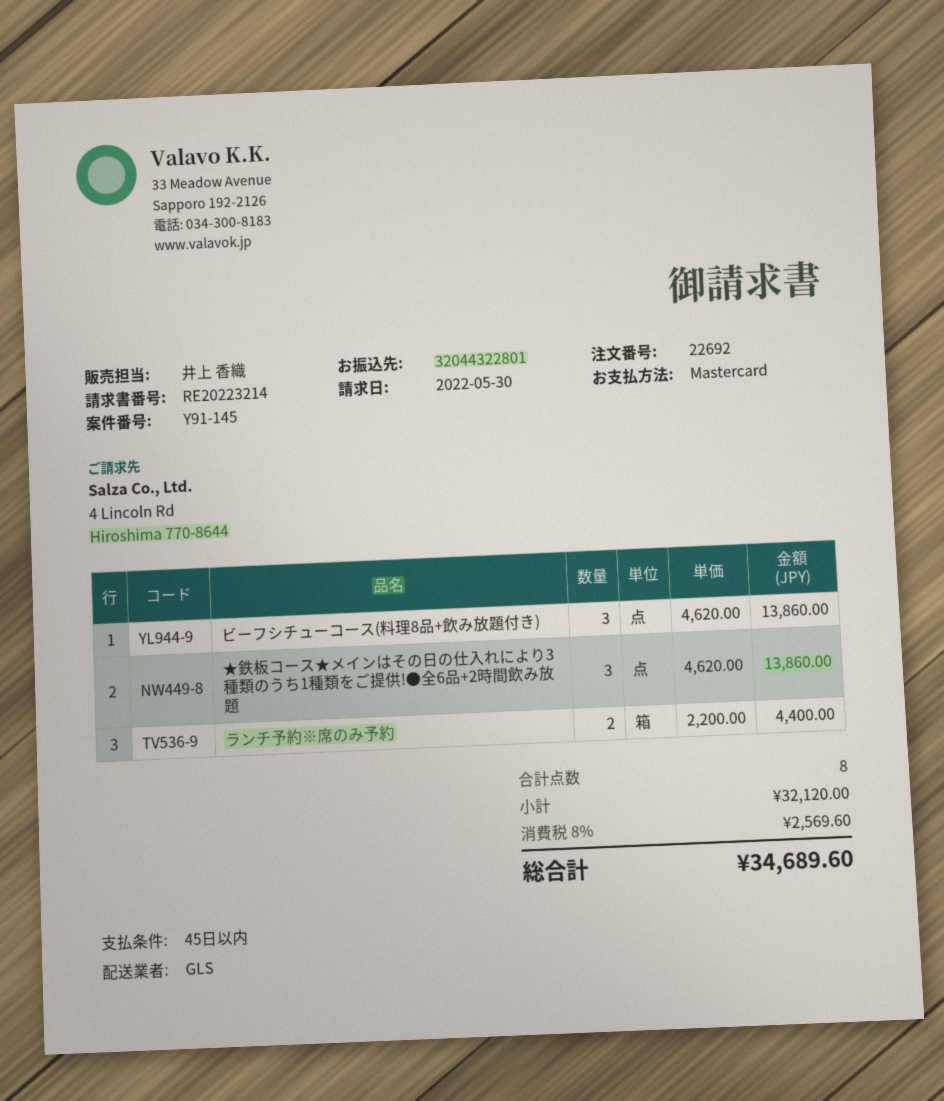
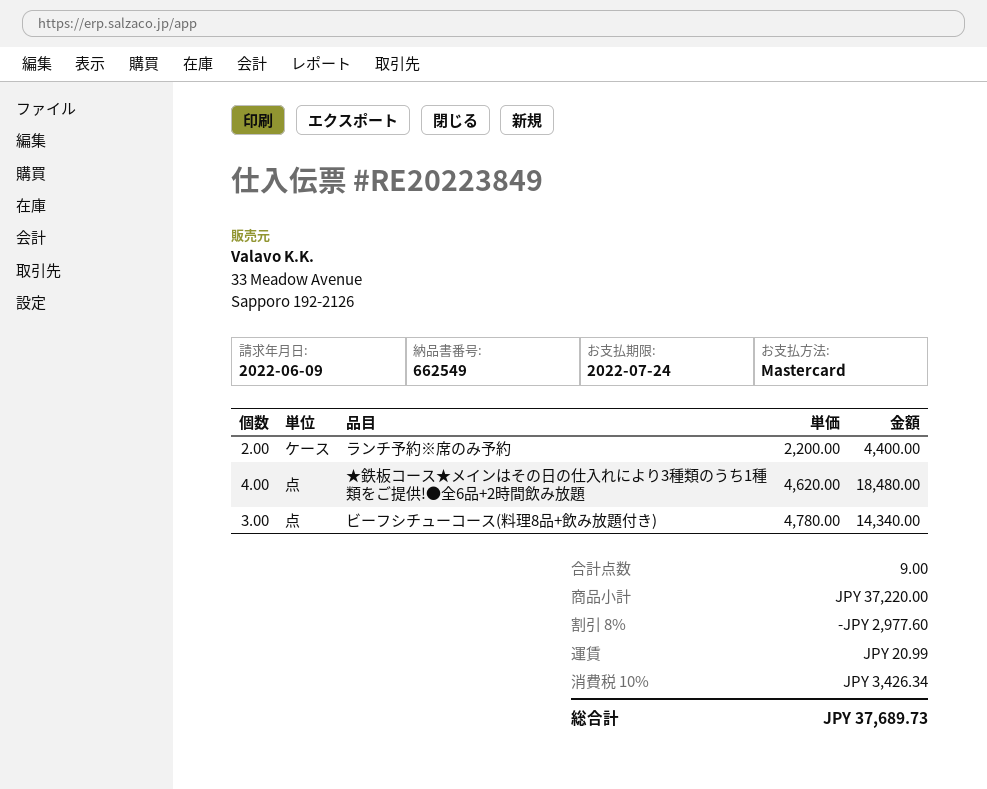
invoice number: RE20223214 -> RE20223849
invoice date: 2022-05-30 -> 2022-06-09
ビーフシチューコース(料理8品+飲み放題付き): 3 x 4620.00 = 13860.00 -> 3 x 4780.00 = 14340.00
★鉄板コース★メインはその日の仕入れにより3種類のうち1種類をご提供!●全6品+2時間飲み放題: 3 x 4620.00 = 13860.00 -> 4 x 4620.00 = 18480.00
total quantity: 8 -> 9
subtotal: 32120.00 -> 37220.00
discount: none -> 8% = 2977.60
shipping: none -> 20.99
tax: 8% = 2569.60 -> 10% = 3426.34
total: 34689.60 -> 37689.73

